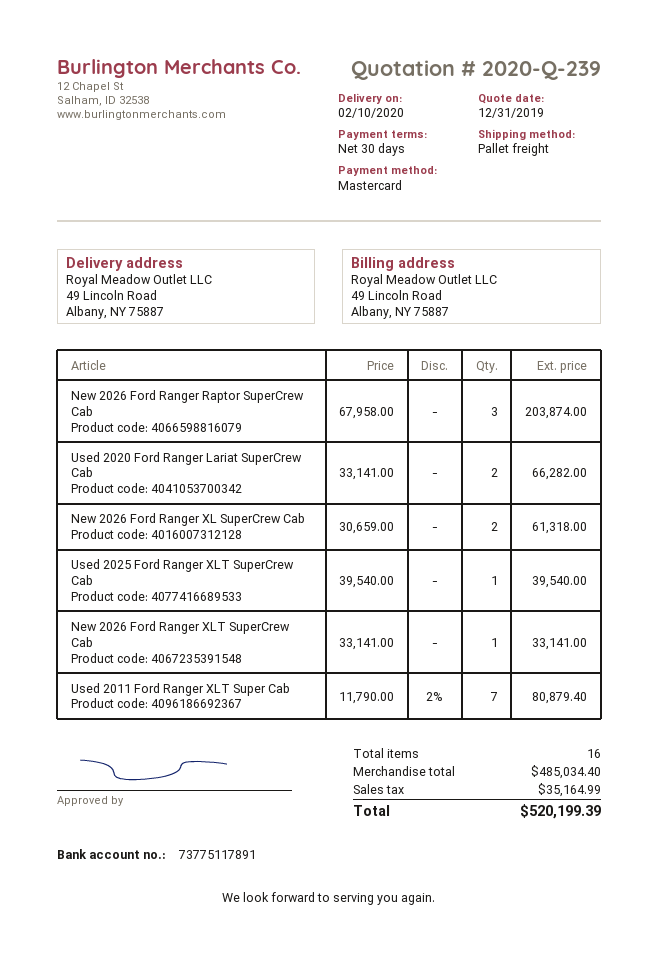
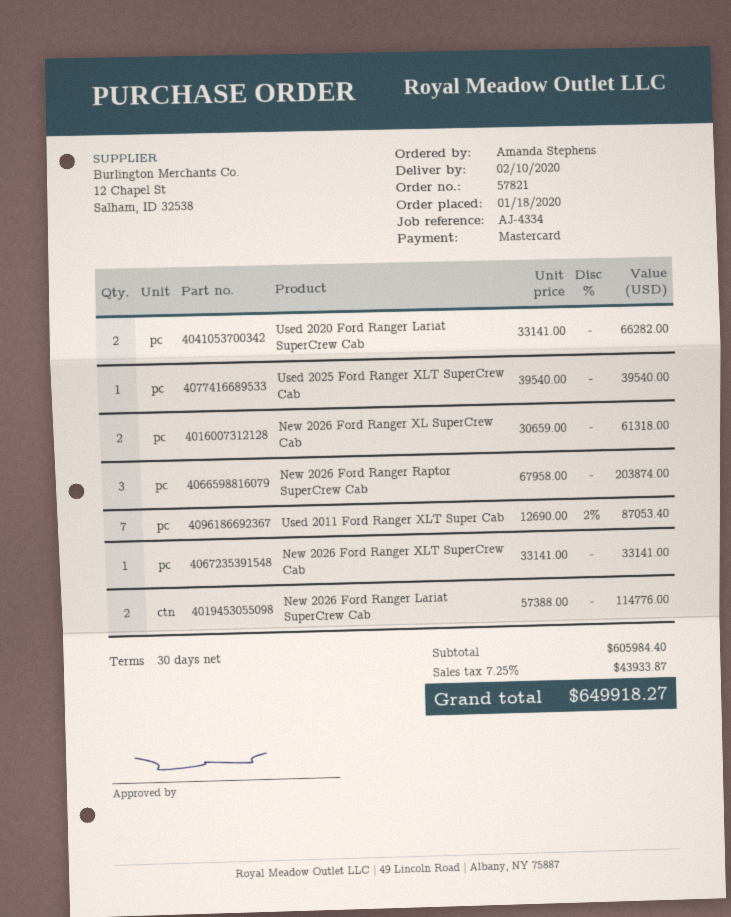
Used 2011 Ford Ranger XLT Super Cab: 7 x 11790.00 - 2% = 80879.40 -> 7 x 12690.00 - 2% = 87053.40
New 2026 Ford Ranger Lariat SuperCrew Cab: none -> 2 x 57388.00 = 114776.00
subtotal: 485034.40 -> 605984.40
tax: 35164.99 -> 43933.87
total: 520199.39 -> 649918.27

